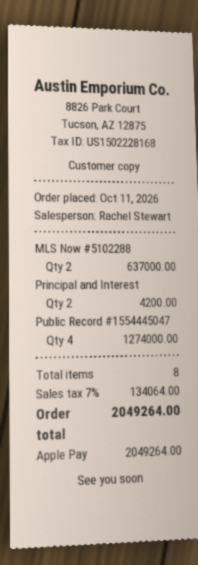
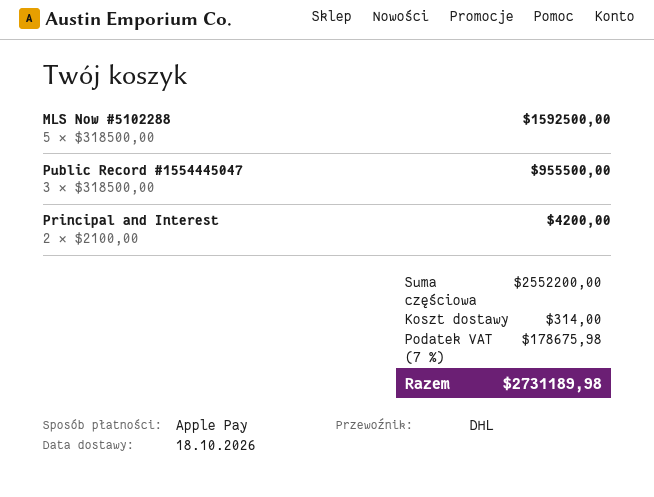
MLS Now #5102288: 2 for 637000.00 -> 5 for 1592500.00
Public Record #1554445047: 4 for 1274000.00 -> 3 for 955500.00
shipping: none -> 314.00
tax: 7% = 134064.00 -> 7% = 178675.98
total: 2049264.00 -> 2731189.98

